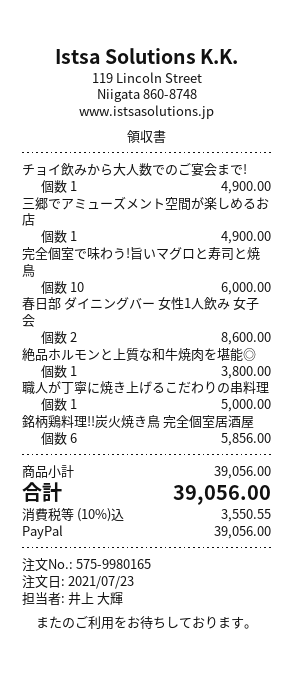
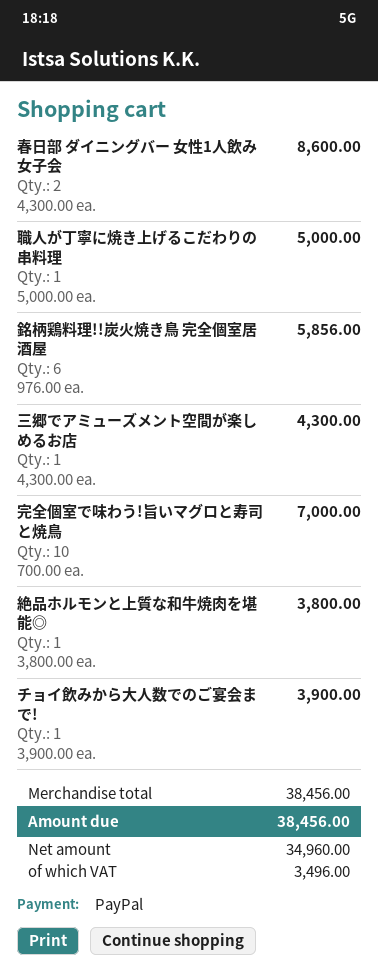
チョイ飲みから大人数でのご宴会まで!: 1 for 4900.00 -> 1 for 3900.00
三郷でアミューズメント空間が楽しめるお店: 1 for 4900.00 -> 1 for 4300.00
完全個室で味わう!旨いマグロと寿司と焼鳥: 10 for 6000.00 -> 10 for 7000.00
subtotal: 39056.00 -> 38456.00
tax: 3550.55 -> 3496.00
total: 39056.00 -> 38456.00

